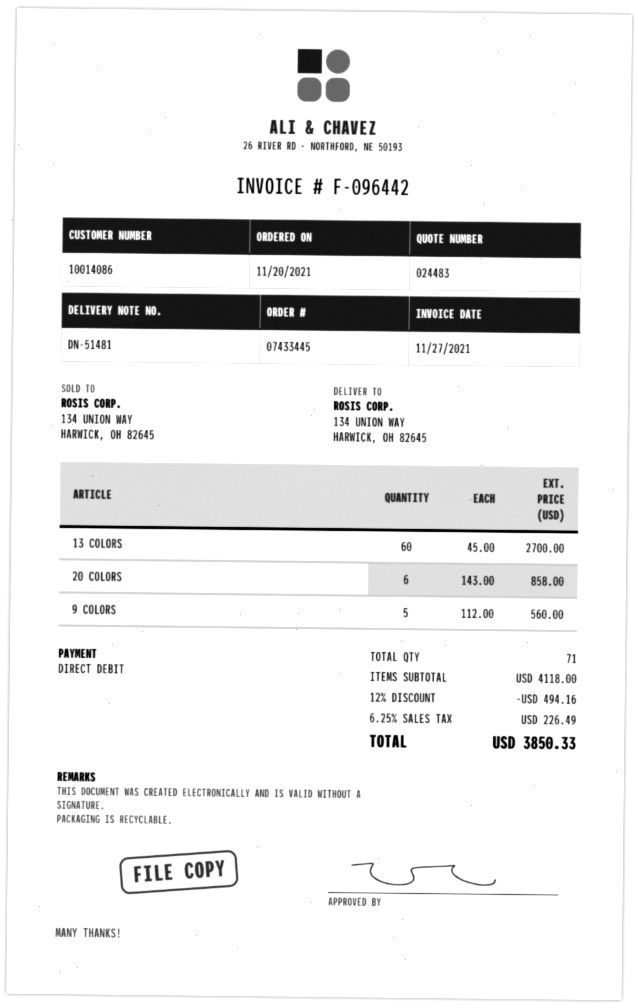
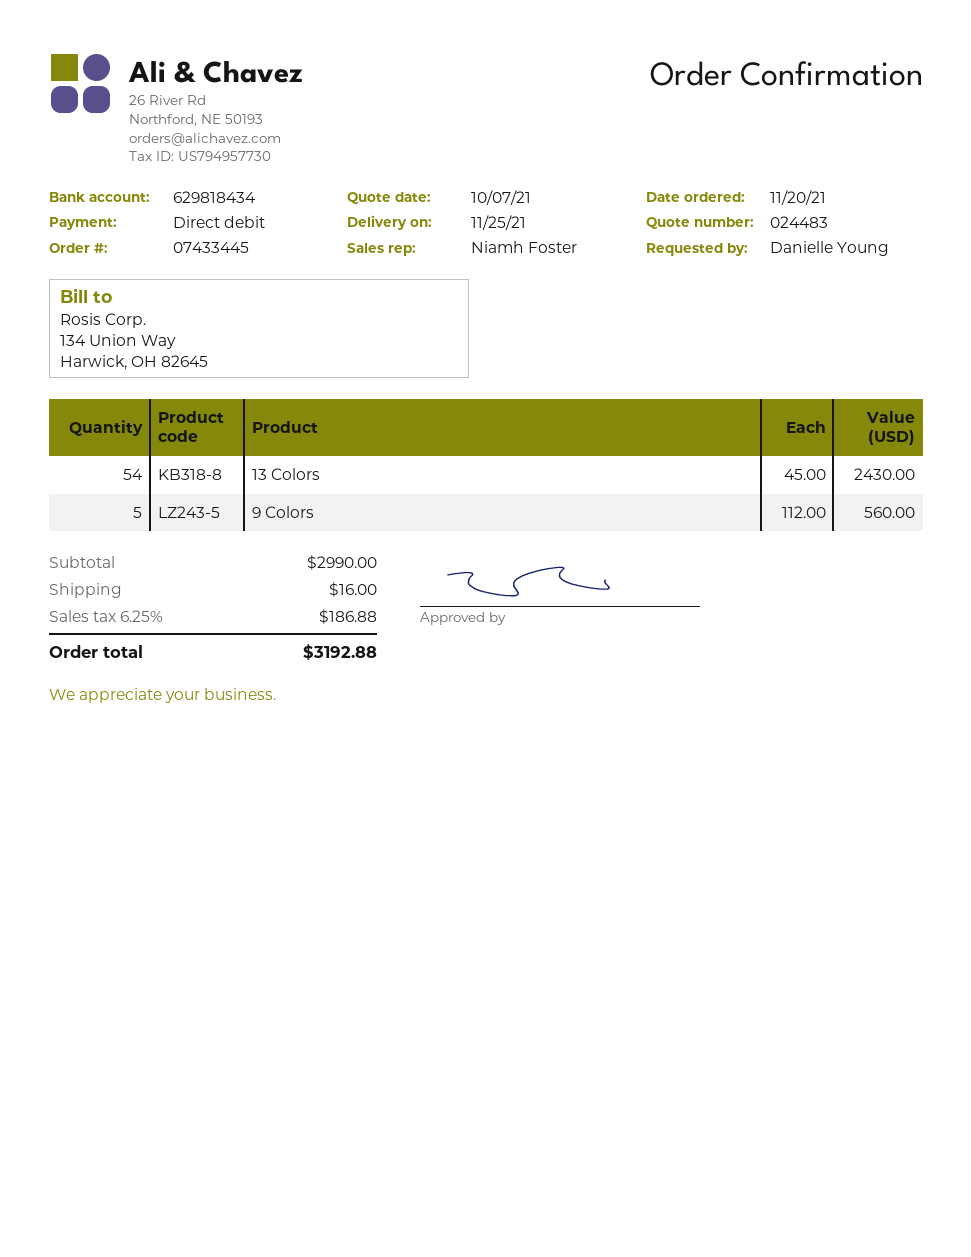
13 COLORS: 60 x 45.00 = 2700.00 -> 54 x 45.00 = 2430.00
20 COLORS: 6 x 143.00 = 858.00 -> none
subtotal: 4118.00 -> 2990.00
discount: 12% = 494.16 -> none
shipping: none -> 16.00
tax: 6.25% = 226.49 -> 6.25% = 186.88
total: 3850.33 -> 3192.88

